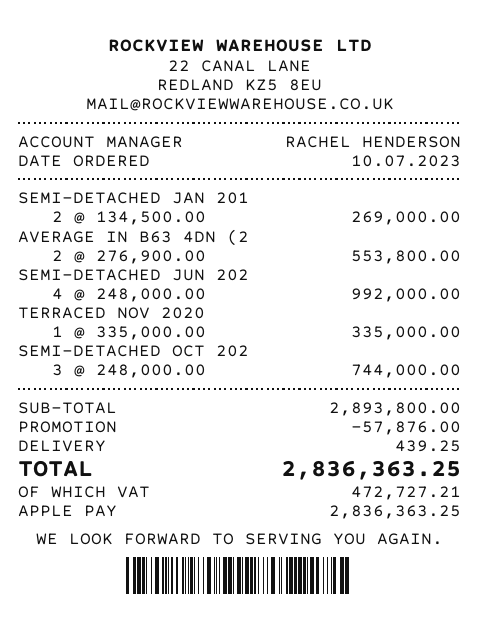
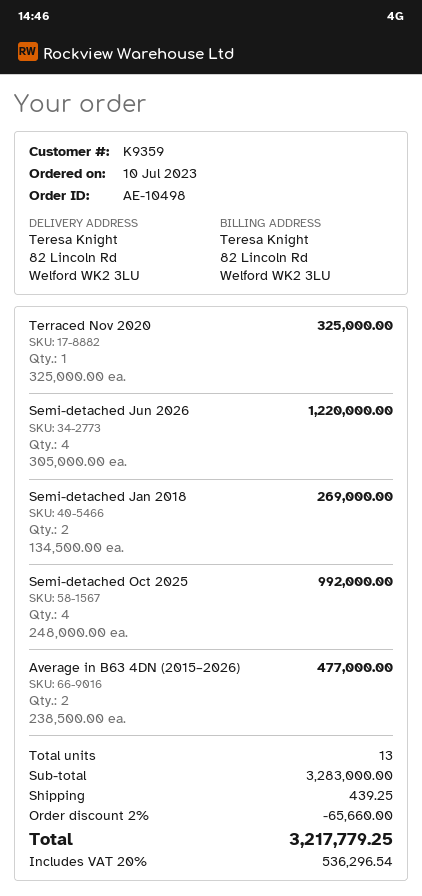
AVERAGE IN B63 4DN (2: 2 x 276900.00 = 553800.00 -> 2 x 238500.00 = 477000.00
SEMI-DETACHED JUN 202: 4 x 248000.00 = 992000.00 -> 4 x 305000.00 = 1220000.00
TERRACED NOV 2020: 1 x 335000.00 = 335000.00 -> 1 x 325000.00 = 325000.00
SEMI-DETACHED OCT 202: 3 x 248000.00 = 744000.00 -> 4 x 248000.00 = 992000.00
subtotal: 2893800.00 -> 3283000.00
discount: 57876.00 -> 65660.00
tax: 472727.21 -> 536296.54
total: 2836363.25 -> 3217779.25

